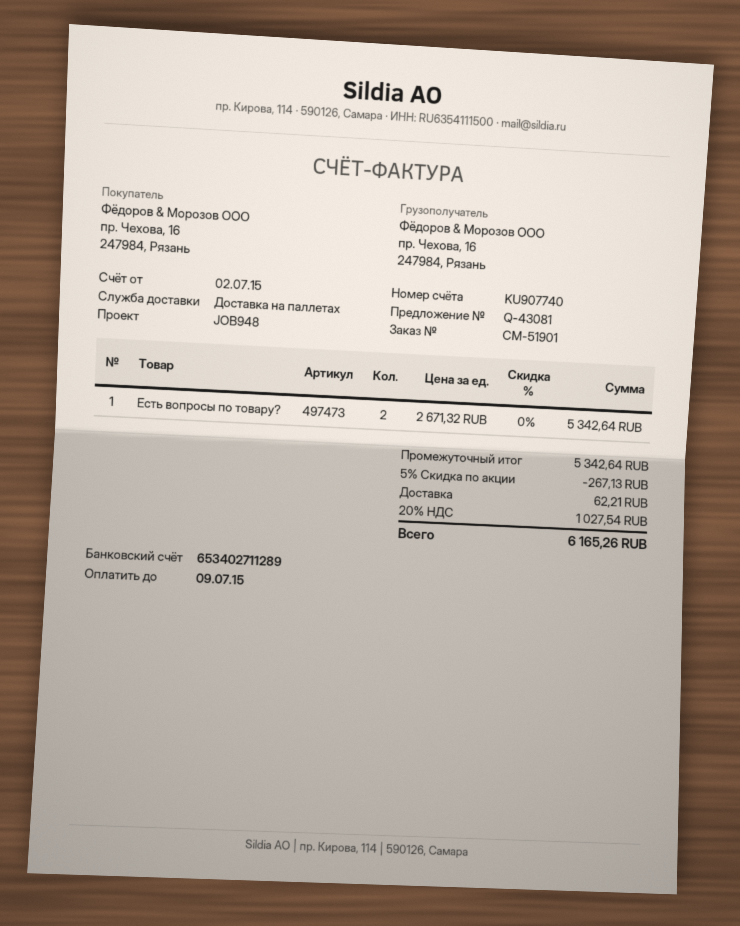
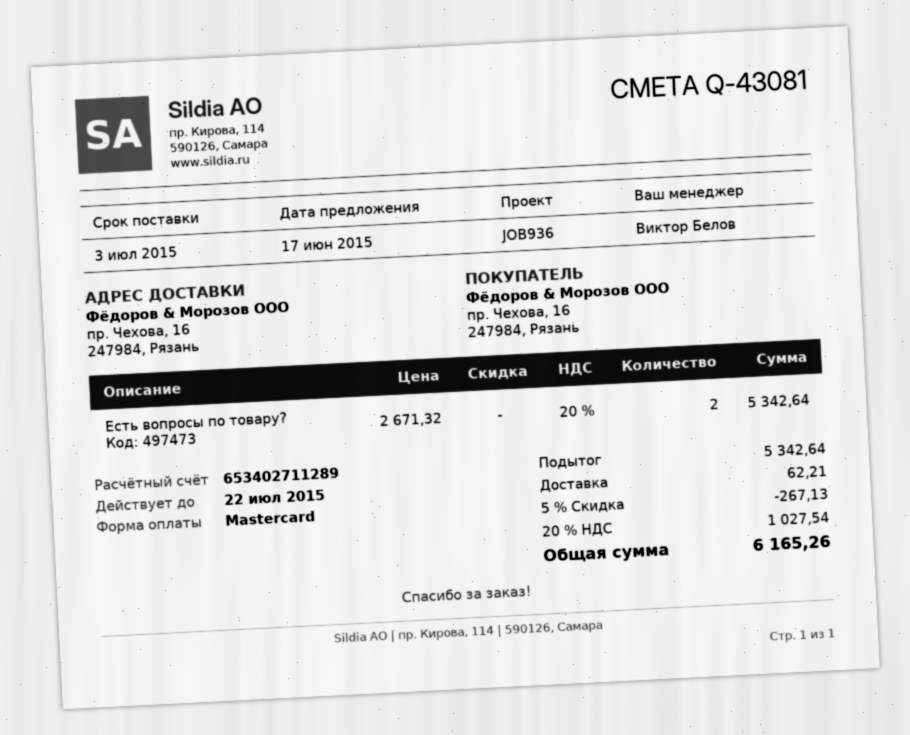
reference: JOB948 -> JOB936

